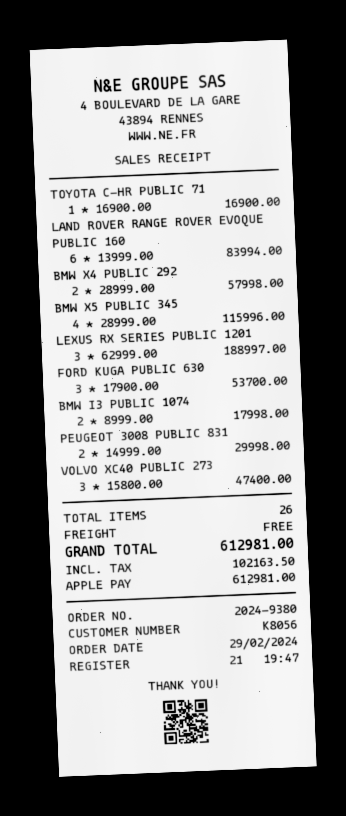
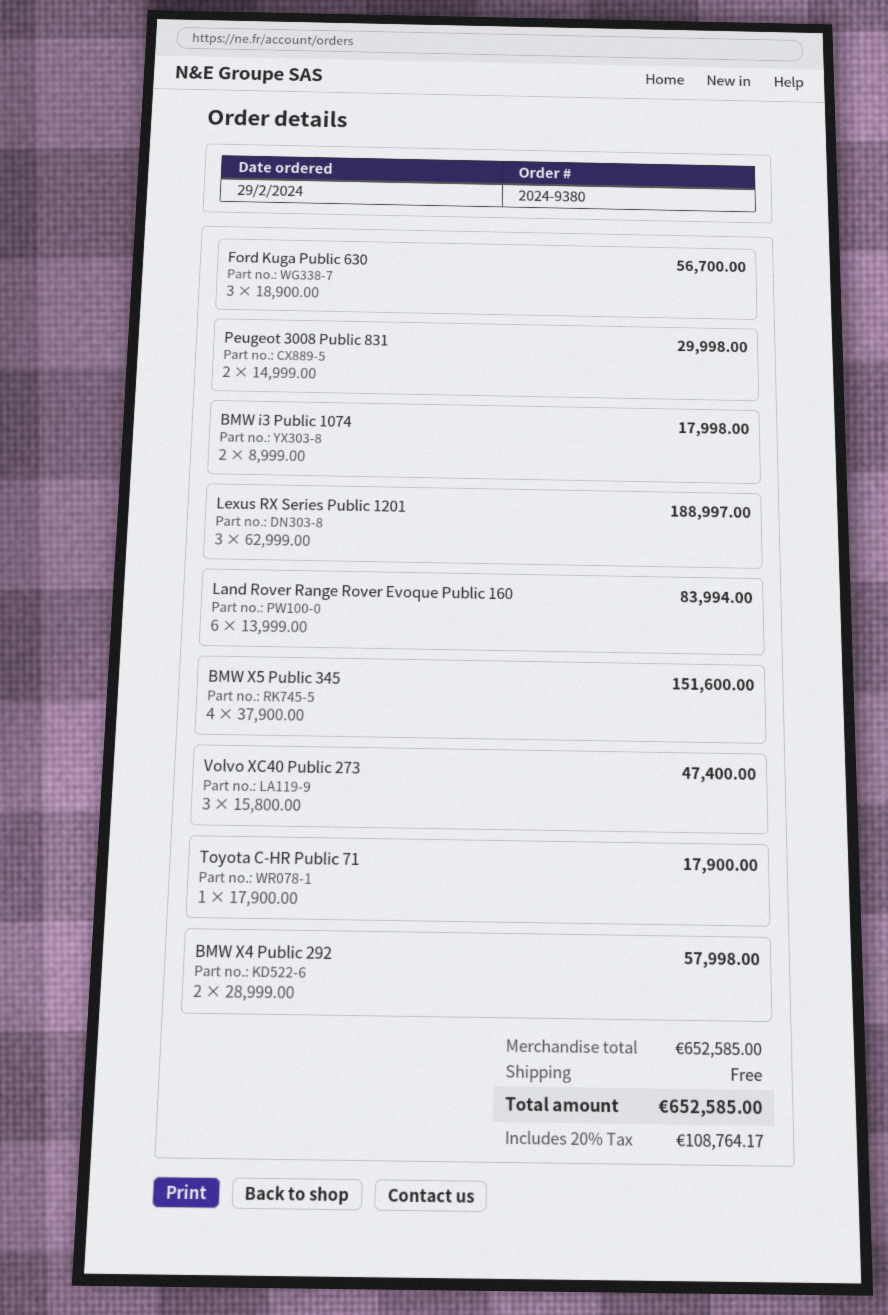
TOYOTA C-HR PUBLIC 71: 1 x 16900.00 = 16900.00 -> 1 x 17900.00 = 17900.00
BMW X5 PUBLIC 345: 4 x 28999.00 = 115996.00 -> 4 x 37900.00 = 151600.00
FORD KUGA PUBLIC 630: 3 x 17900.00 = 53700.00 -> 3 x 18900.00 = 56700.00
tax: 102163.50 -> 108764.17
total: 612981.00 -> 652585.00

